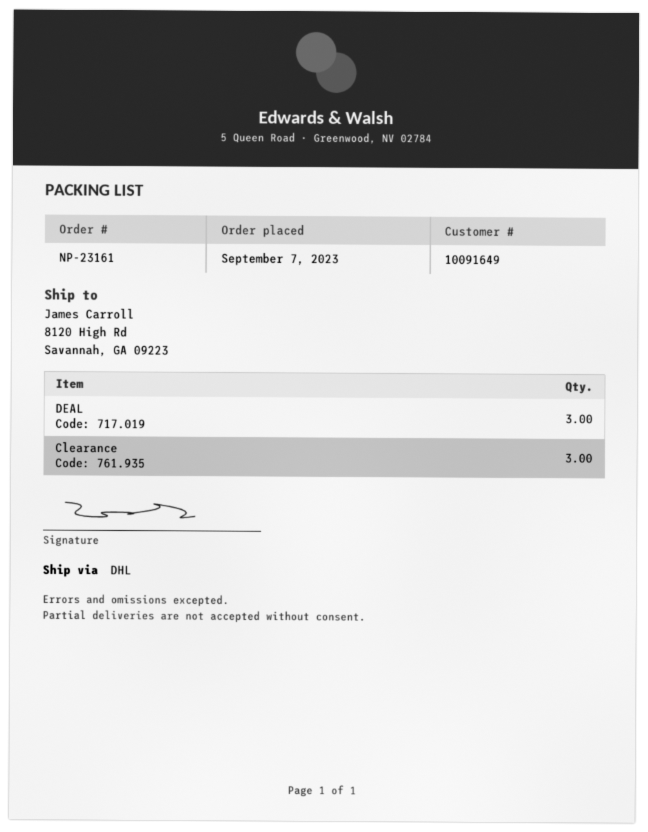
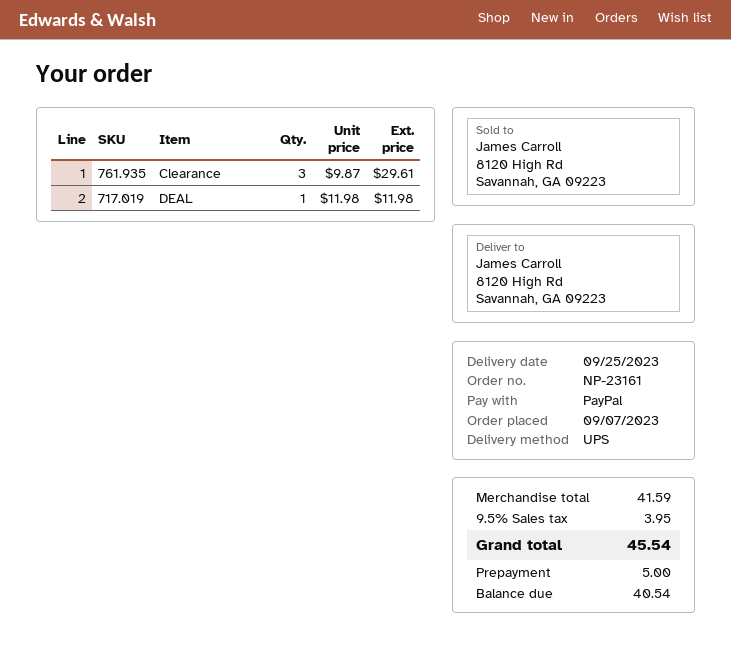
shipping method: DHL -> UPS
DEAL: 3 -> 1

